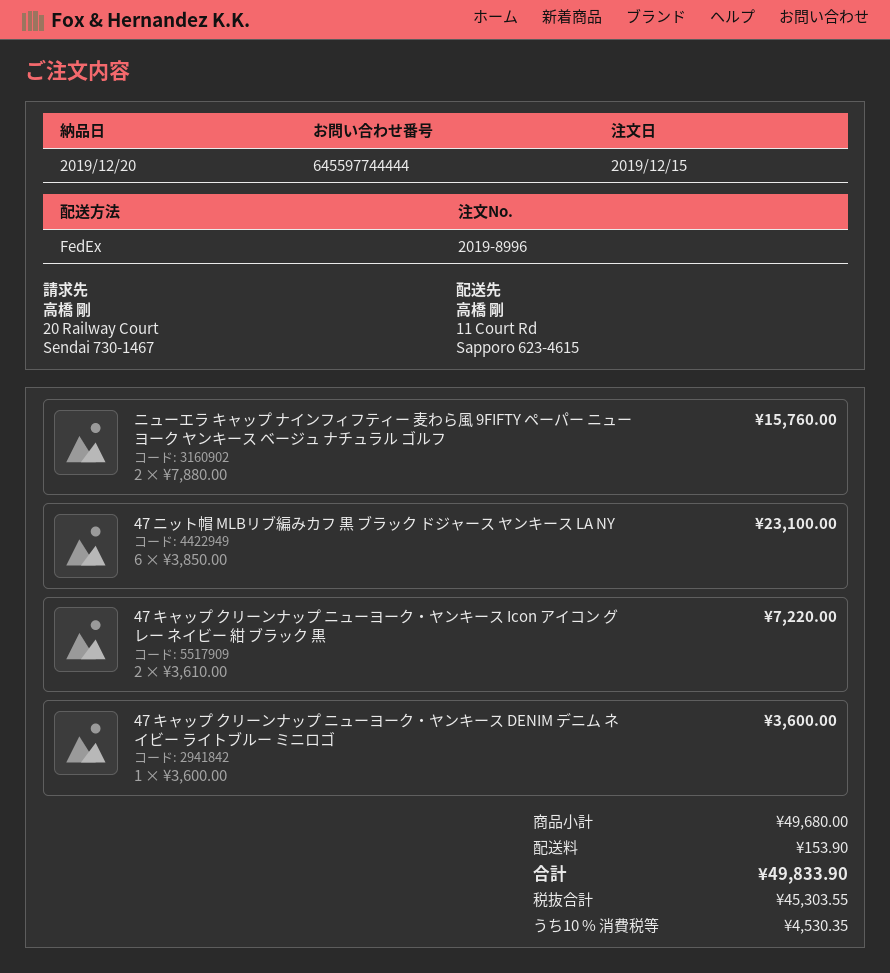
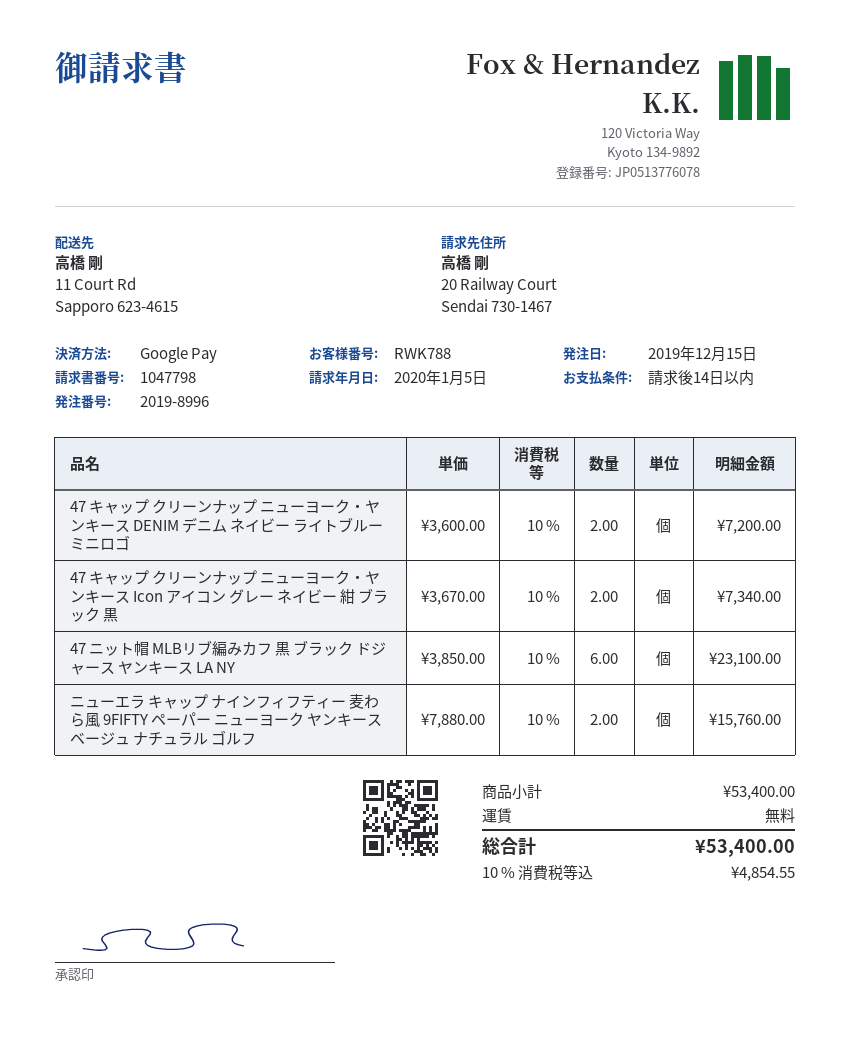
47 キャップ クリーンナップ ニューヨーク・ヤンキース Icon アイコン グレー ネイビー 紺 ブラック 黒: 2 x 3610.00 = 7220.00 -> 2 x 3670.00 = 7340.00
47 キャップ クリーンナップ ニューヨーク・ヤンキース DENIM デニム ネイビー ライトブルー ミニロゴ: 1 x 3600.00 = 3600.00 -> 2 x 3600.00 = 7200.00
subtotal: 49680.00 -> 53400.00
shipping: 153.90 -> 0.00
tax: 10% = 4530.35 -> 10% = 4854.55
total: 49833.90 -> 53400.00

